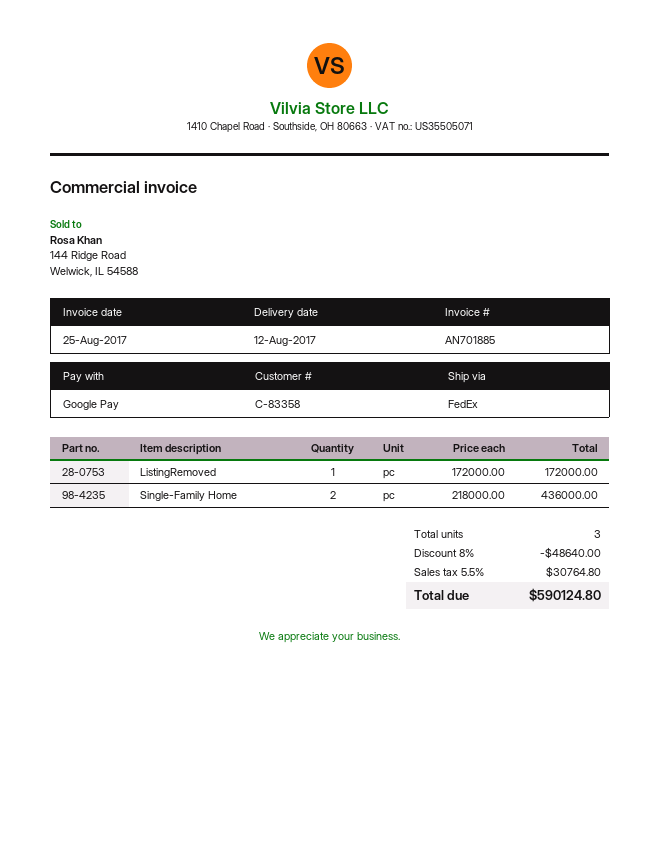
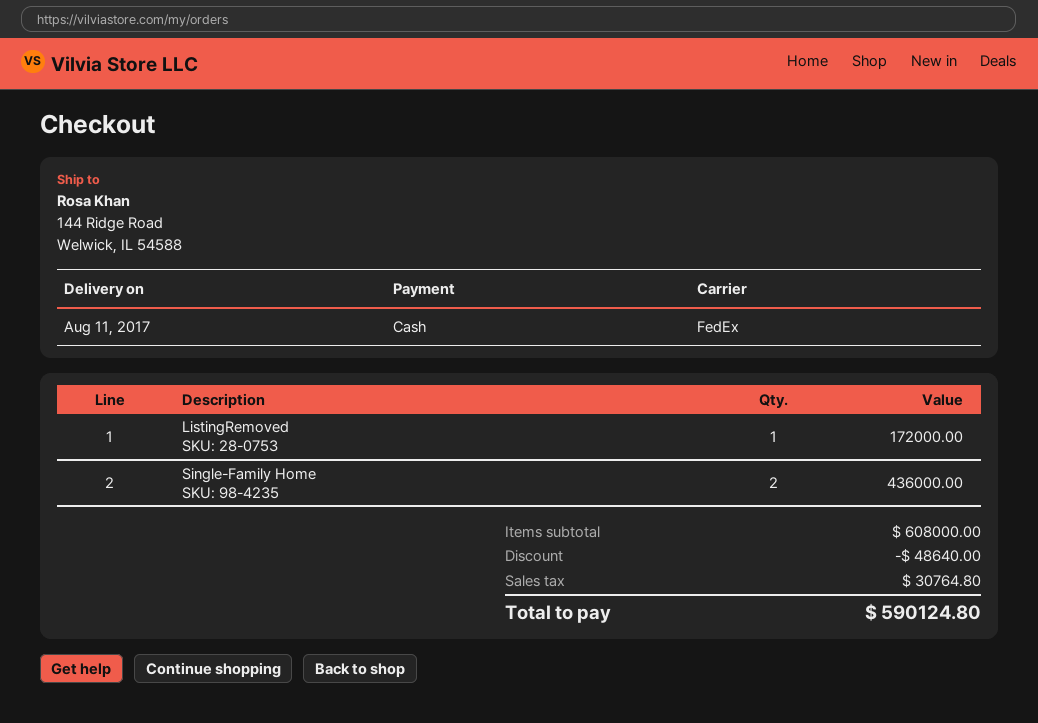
delivery date: 2017-08-12 -> 2017-08-11
payment method: Google Pay -> cash

